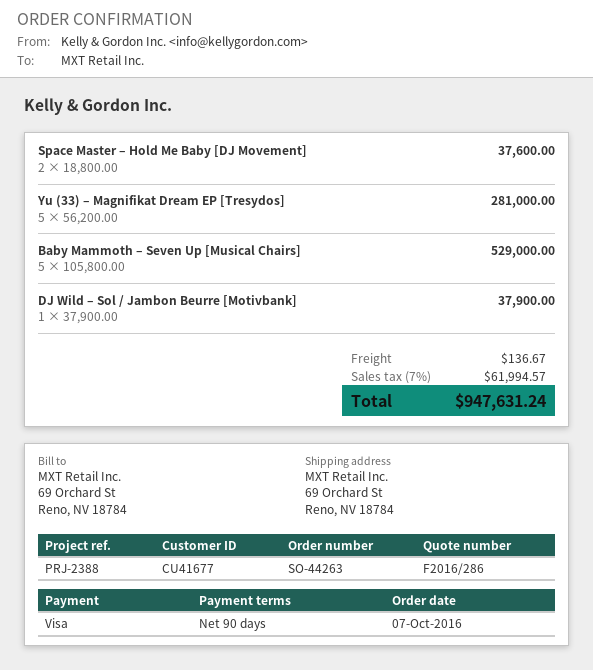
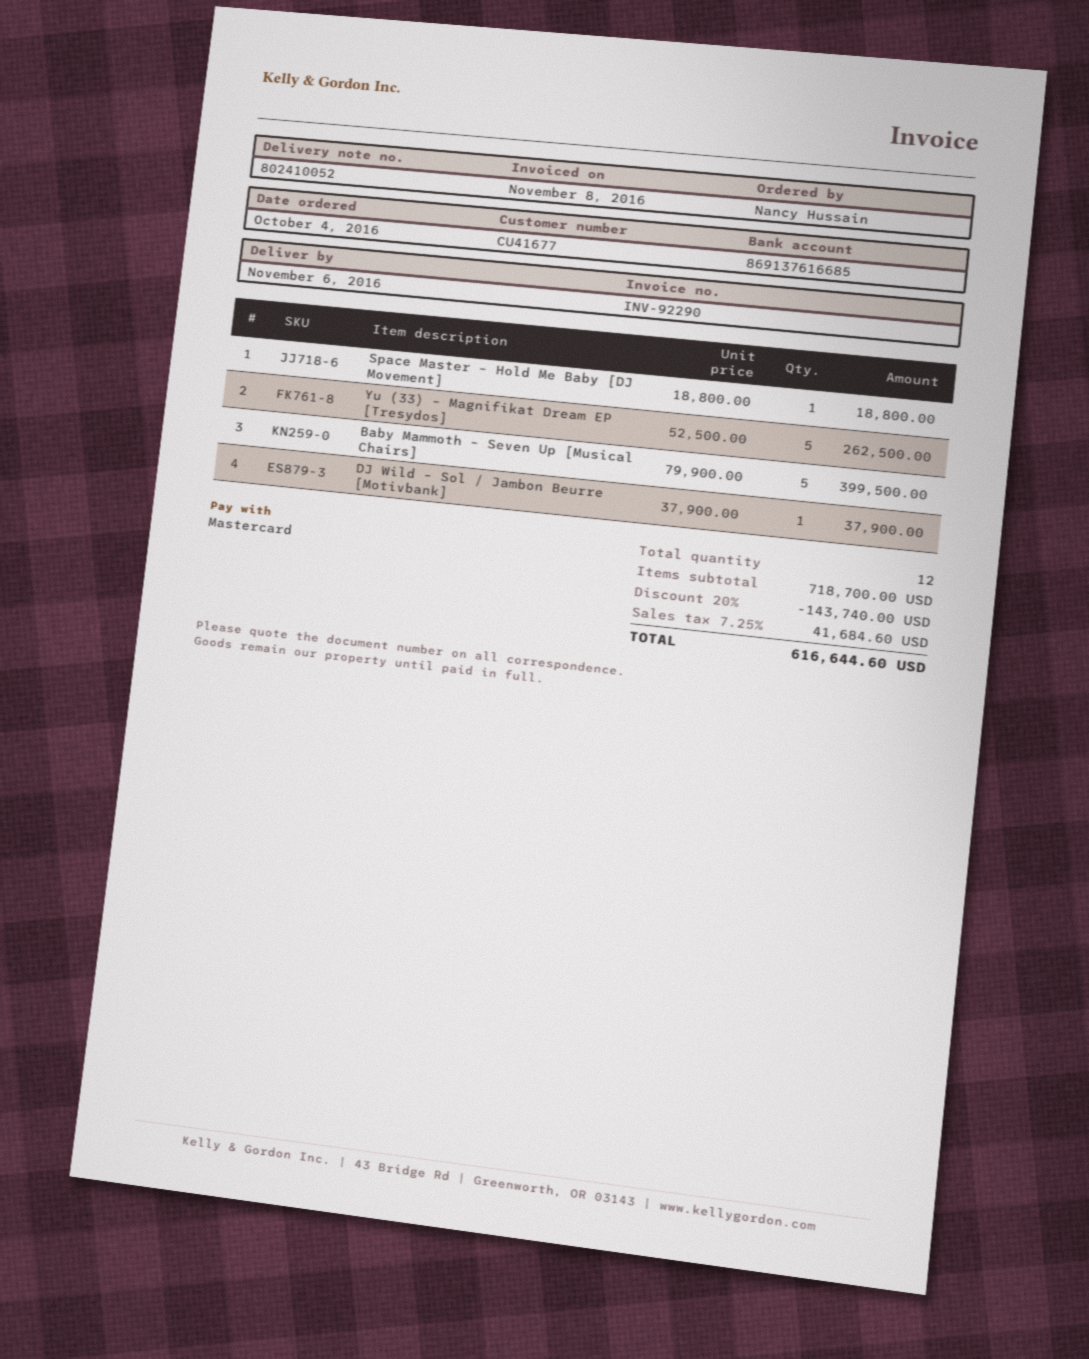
order date: 2016-10-07 -> 2016-10-04
payment method: Visa -> Mastercard
Space Master – Hold Me Baby [DJ Movement]: 2 x 18800.00 = 37600.00 -> 1 x 18800.00 = 18800.00
Yu (33) – Magnifikat Dream EP [Tresydos]: 5 x 56200.00 = 281000.00 -> 5 x 52500.00 = 262500.00
Baby Mammoth – Seven Up [Musical Chairs]: 5 x 105800.00 = 529000.00 -> 5 x 79900.00 = 399500.00
discount: none -> 20% = 143740.00
shipping: 136.67 -> none
tax: 7% = 61994.57 -> 7.25% = 41684.60
total: 947631.24 -> 616644.60

